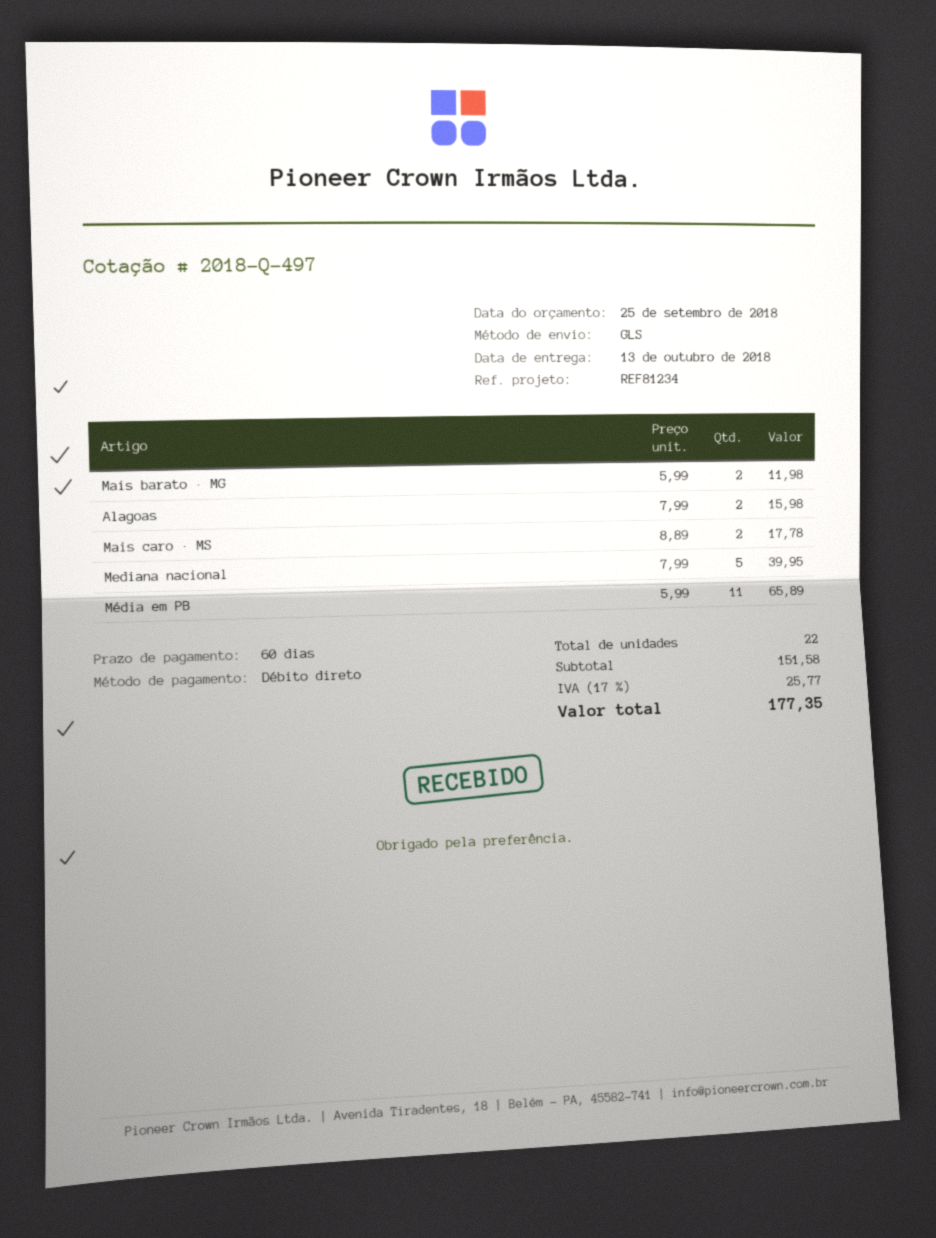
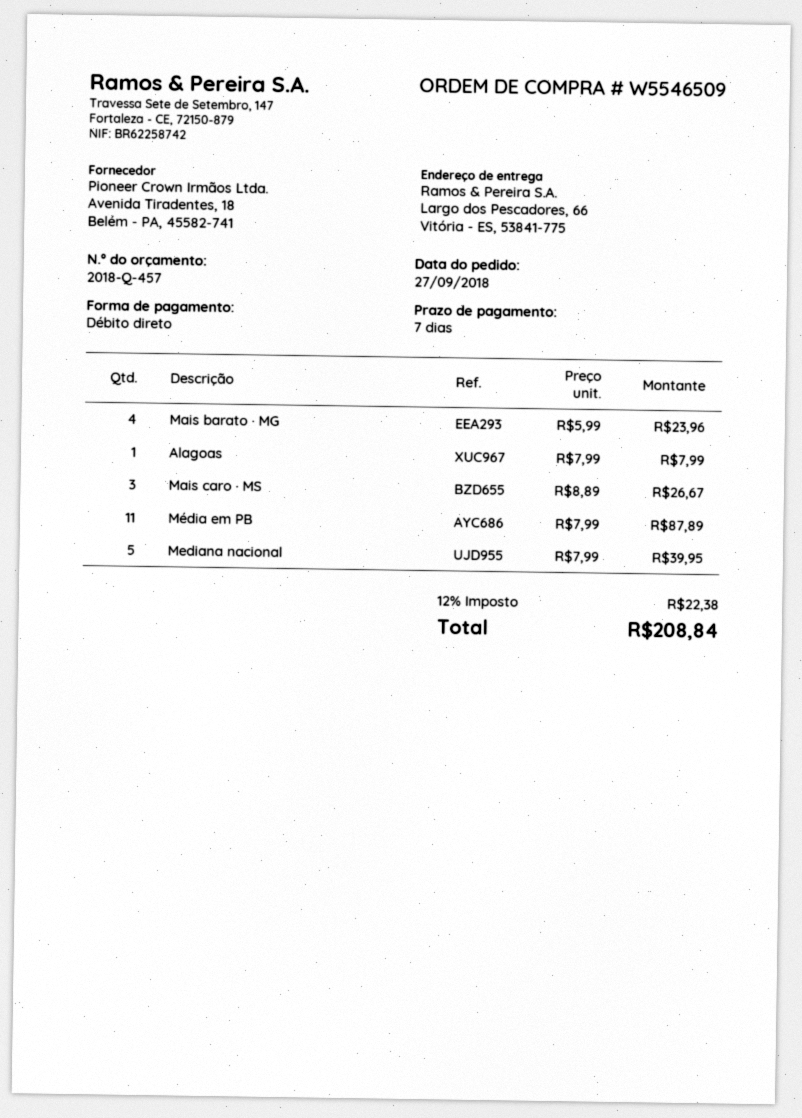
quote number: 2018-Q-497 -> 2018-Q-457
payment terms: 60 days -> 7 days
Mais barato · MG: 2 x 5.99 = 11.98 -> 4 x 5.99 = 23.96
Alagoas: 2 x 7.99 = 15.98 -> 1 x 7.99 = 7.99
Mais caro · MS: 2 x 8.89 = 17.78 -> 3 x 8.89 = 26.67
Média em PB: 11 x 5.99 = 65.89 -> 11 x 7.99 = 87.89
tax: 17% = 25.77 -> 12% = 22.38
total: 177.35 -> 208.84

